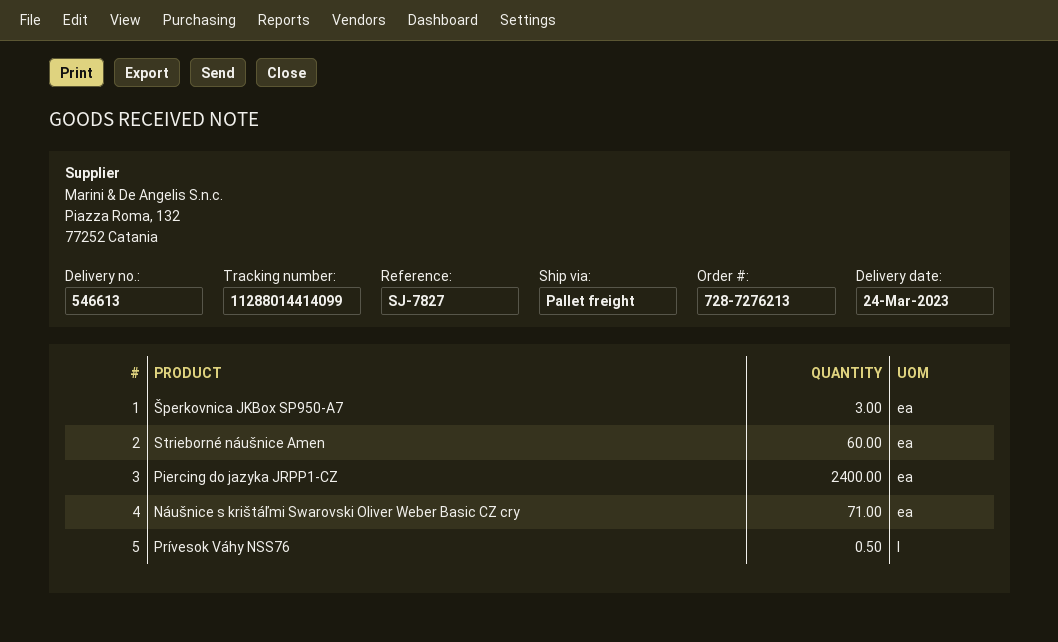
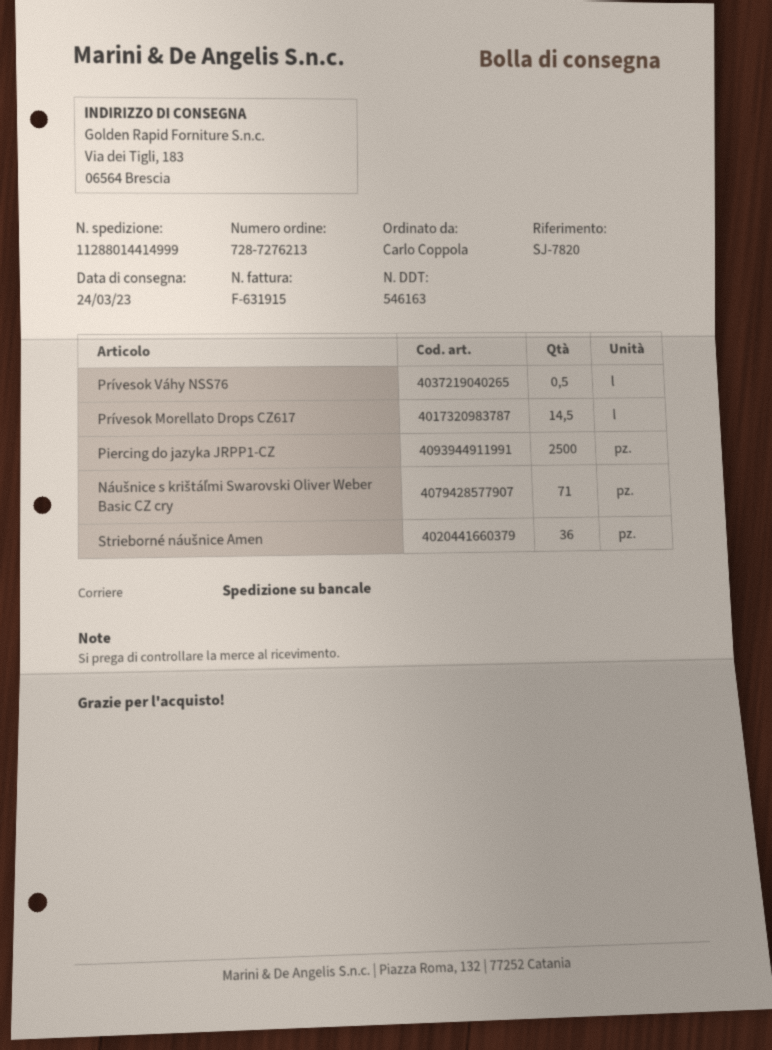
delivery note number: 546613 -> 546163
reference: SJ-7827 -> SJ-7820
tracking number: 11288014414099 -> 11288014414999
Šperkovnica JKBox SP950-A7: 3 -> none
Strieborné náušnice Amen: 60 -> 36
Piercing do jazyka JRPP1-CZ: 2400 -> 2500
Prívesok Morellato Drops CZ617: none -> 14.5

